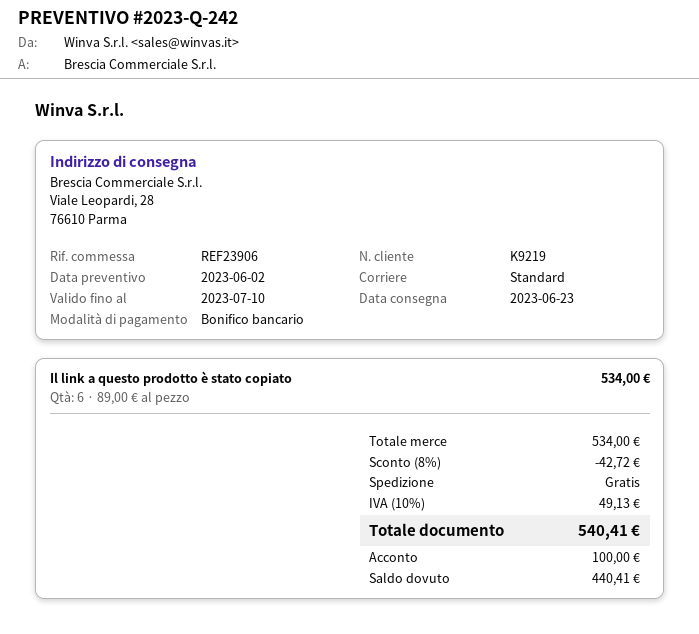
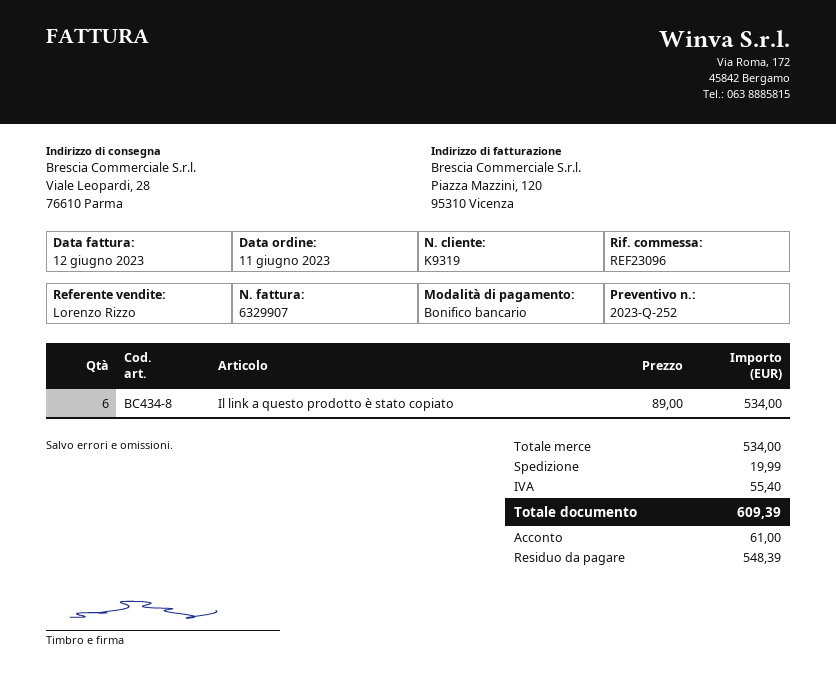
quote number: 2023-Q-242 -> 2023-Q-252
customer number: K9219 -> K9319
reference: REF23906 -> REF23096
discount: 8% = 42.72 -> none
shipping: 0.00 -> 19.99
tax: 49.13 -> 55.40
total: 540.41 -> 609.39
deposit: 100.00 -> 61.00
balance: 440.41 -> 548.39

